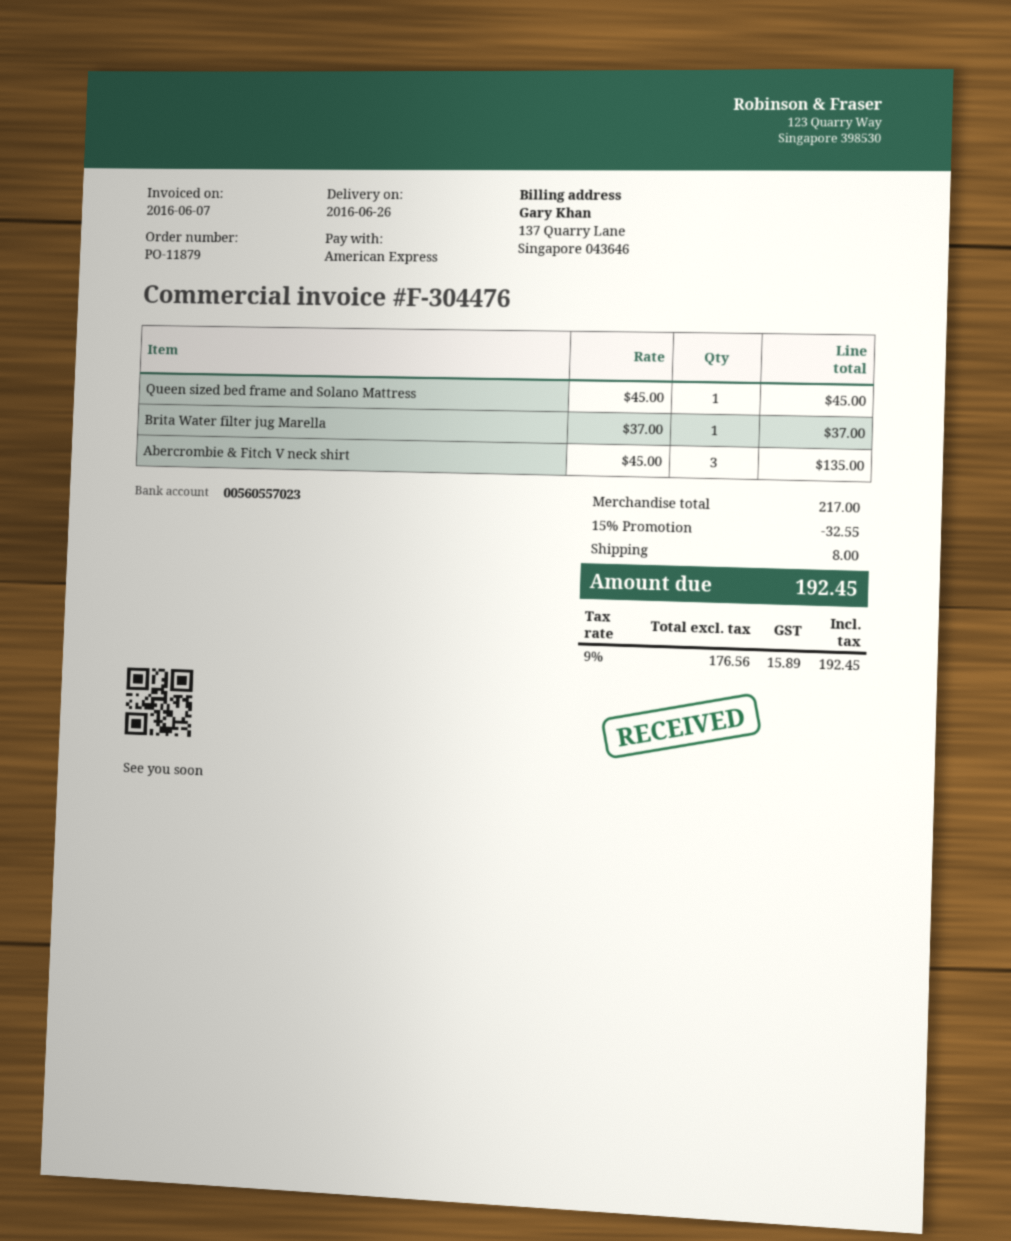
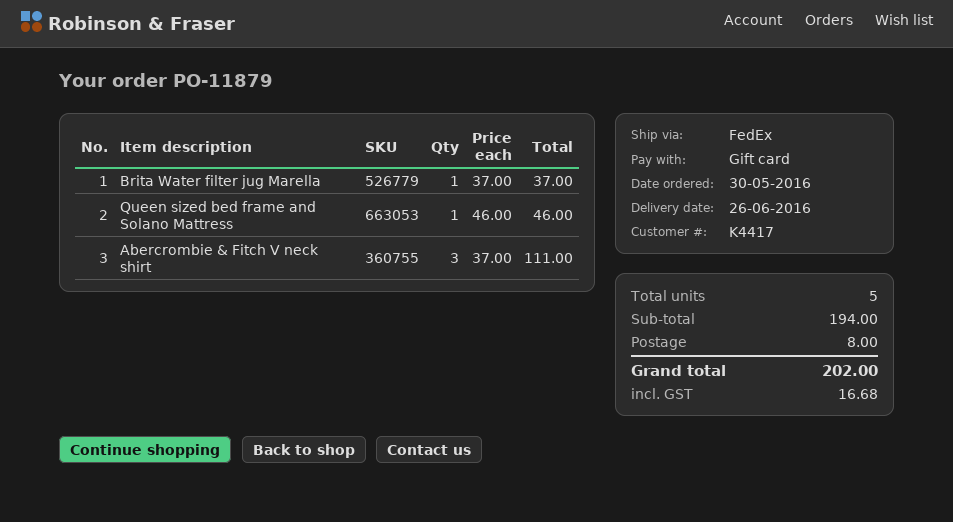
payment method: American Express -> gift card
Queen sized bed frame and Solano Mattress: 1 x 45.00 = 45.00 -> 1 x 46.00 = 46.00
Abercrombie & Fitch V neck shirt: 3 x 45.00 = 135.00 -> 3 x 37.00 = 111.00
subtotal: 217.00 -> 194.00
discount: 15% = 32.55 -> none
tax: 15.89 -> 16.68
total: 192.45 -> 202.00

